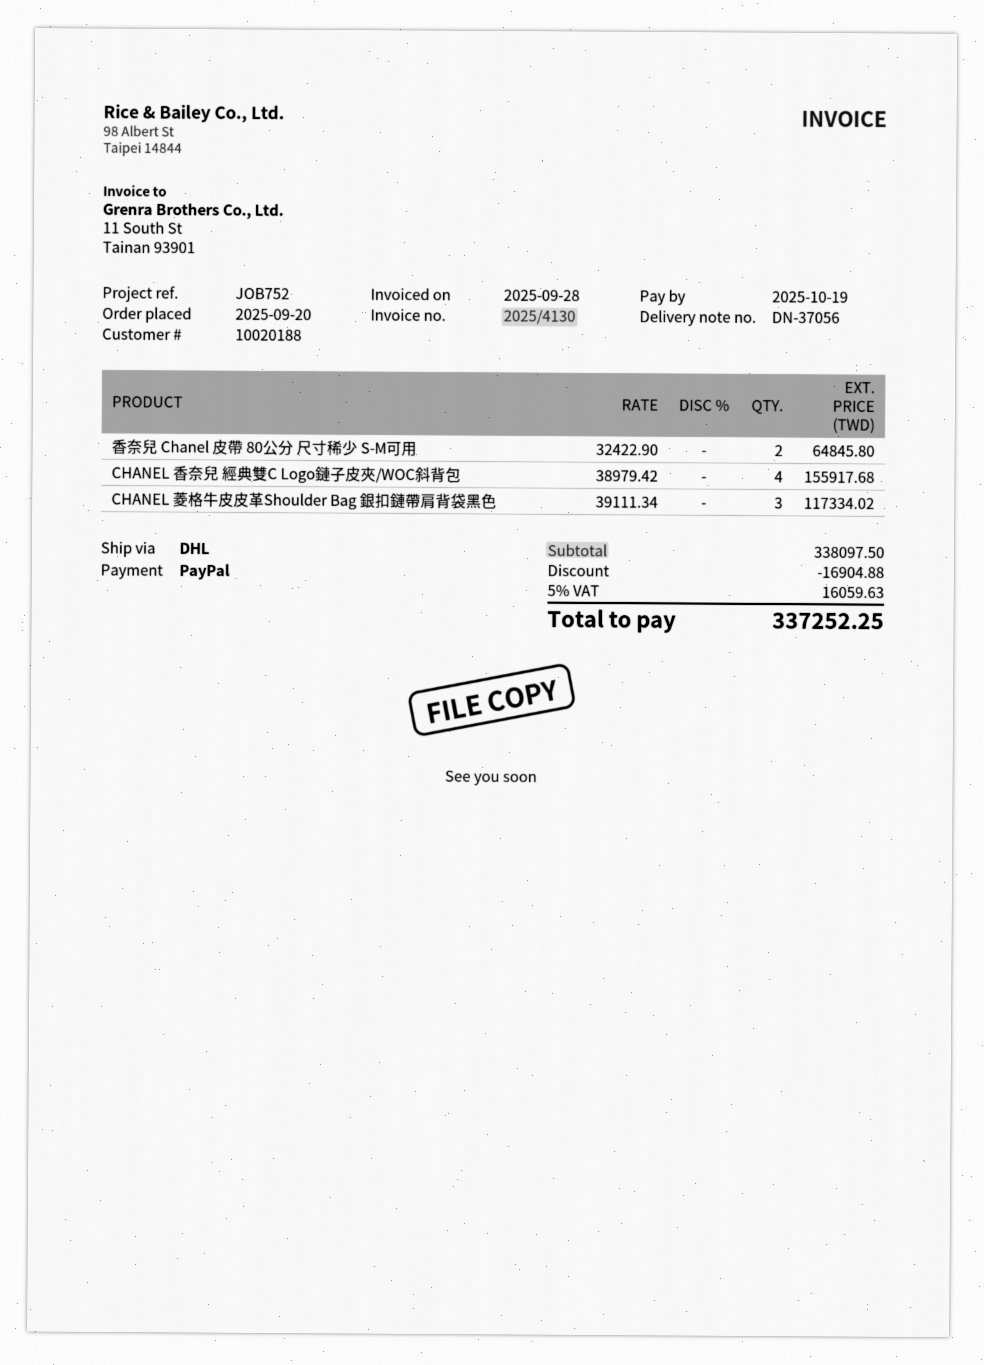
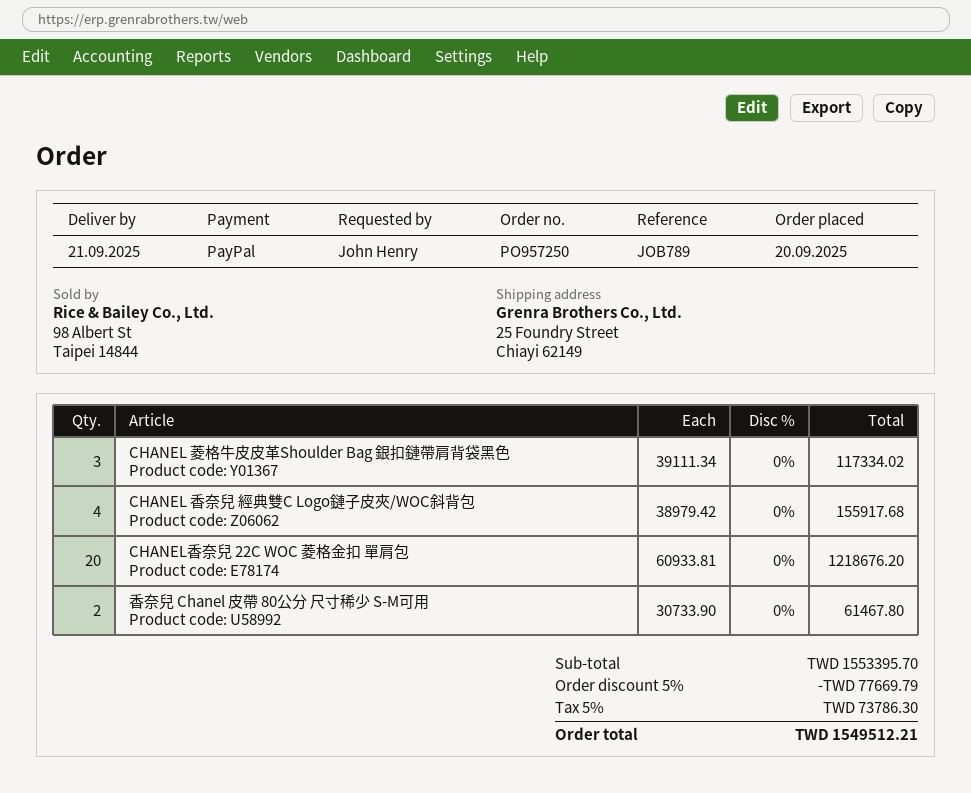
reference: JOB752 -> JOB789
香奈兒 Chanel 皮帶 80公分 尺寸稀少 S-M可用: 2 x 32422.90 = 64845.80 -> 2 x 30733.90 = 61467.80
CHANEL香奈兒 22C WOC 菱格金扣 單肩包: none -> 20 x 60933.81 = 1218676.20
subtotal: 338097.50 -> 1553395.70
discount: 16904.88 -> 77669.79
tax: 5% = 16059.63 -> 5% = 73786.30
total: 337252.25 -> 1549512.21

